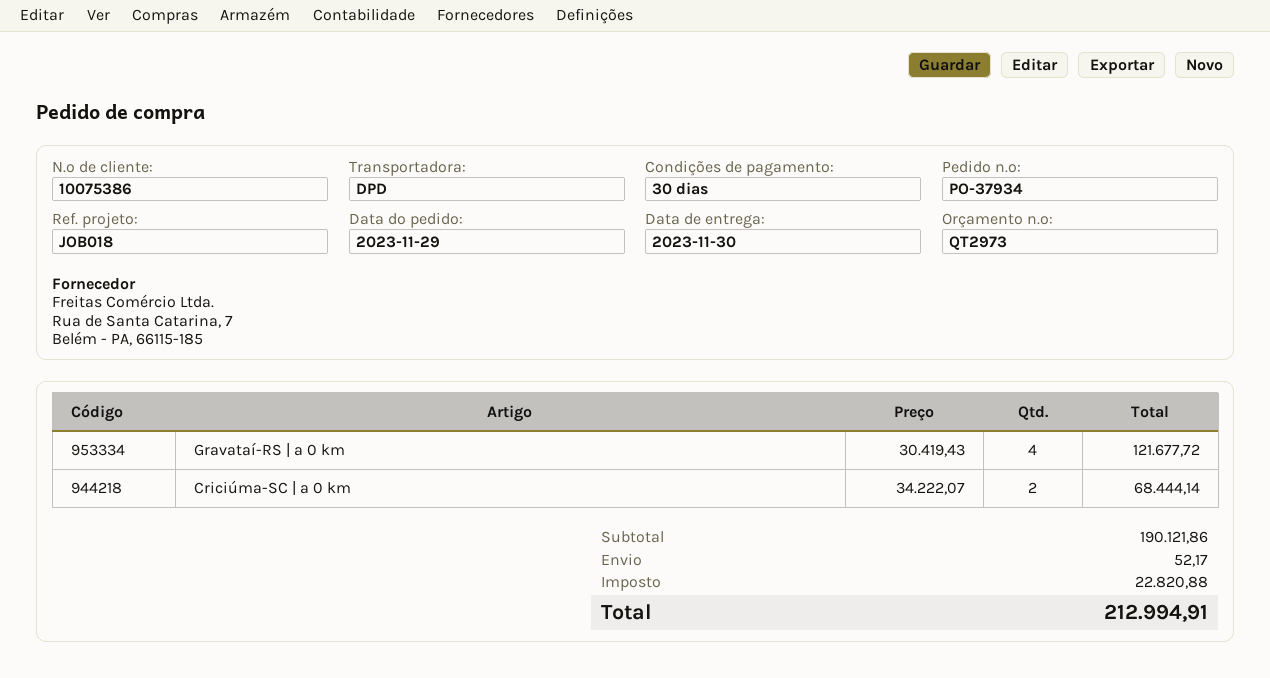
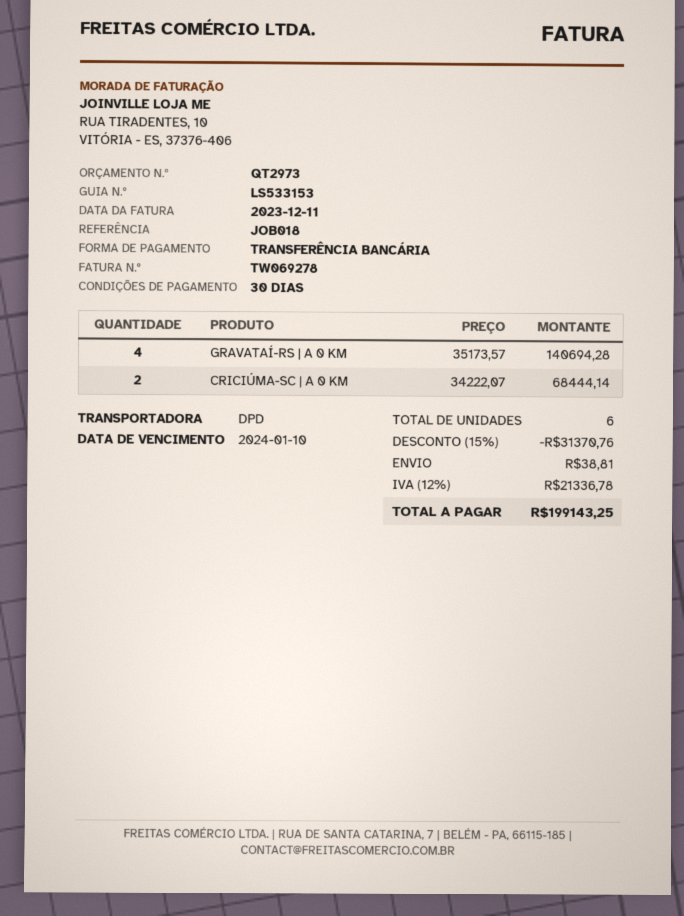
Gravataí-RS | a 0 km: 4 x 30419.43 = 121677.72 -> 4 x 35173.57 = 140694.28
discount: none -> 15% = 31370.76
shipping: 52.17 -> 38.81
tax: 22820.88 -> 21336.78
total: 212994.91 -> 199143.25

